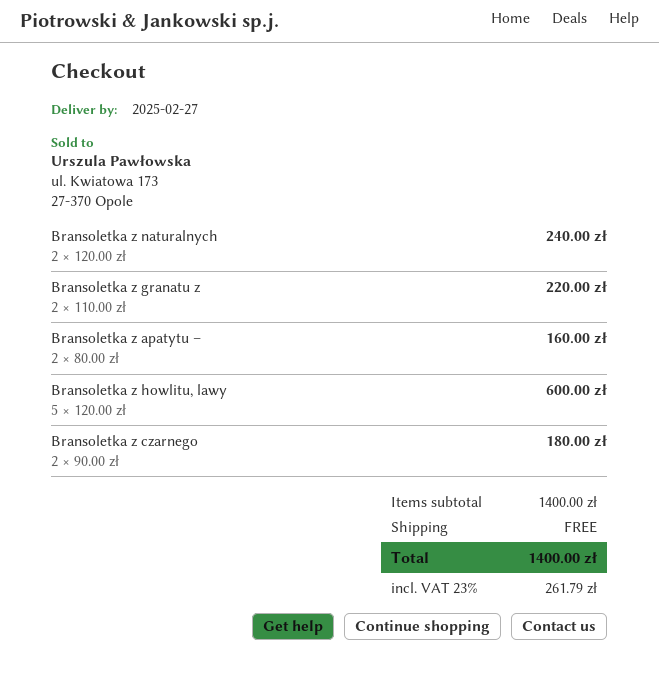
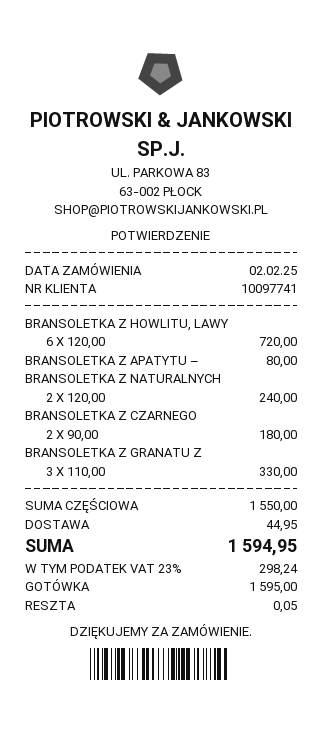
Bransoletka z granatu z: 2 x 110.00 = 220.00 -> 3 x 110.00 = 330.00
Bransoletka z apatytu –: 2 x 80.00 = 160.00 -> 1 x 80.00 = 80.00
Bransoletka z howlitu, lawy: 5 x 120.00 = 600.00 -> 6 x 120.00 = 720.00
subtotal: 1400.00 -> 1550.00
shipping: 0.00 -> 44.95
tax: 23% = 261.79 -> 23% = 298.24
total: 1400.00 -> 1594.95

